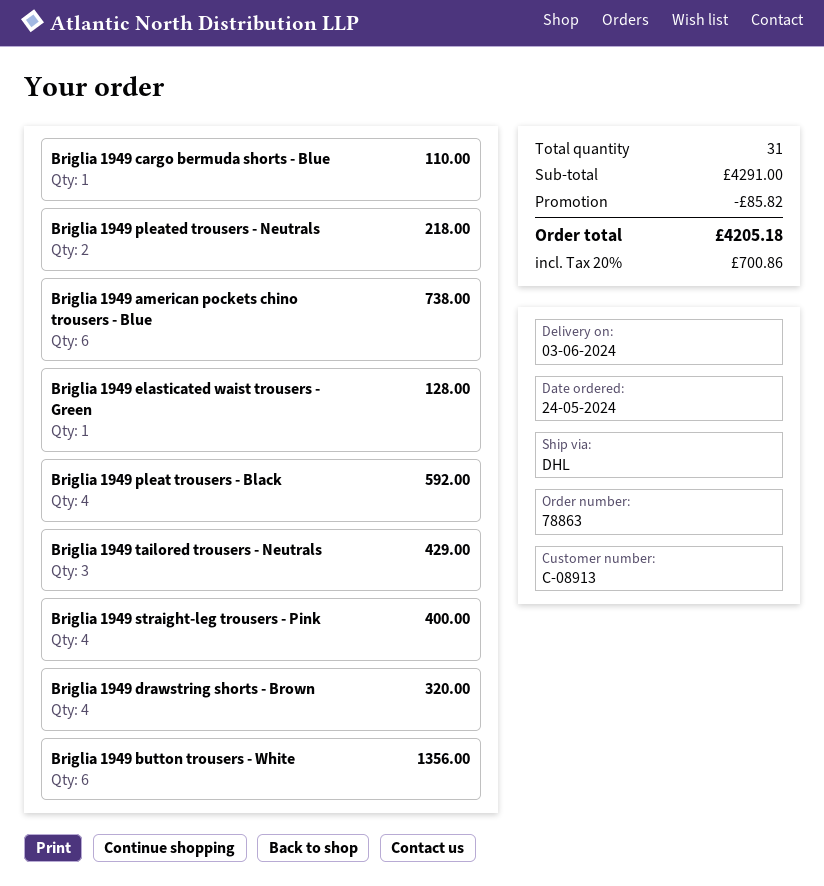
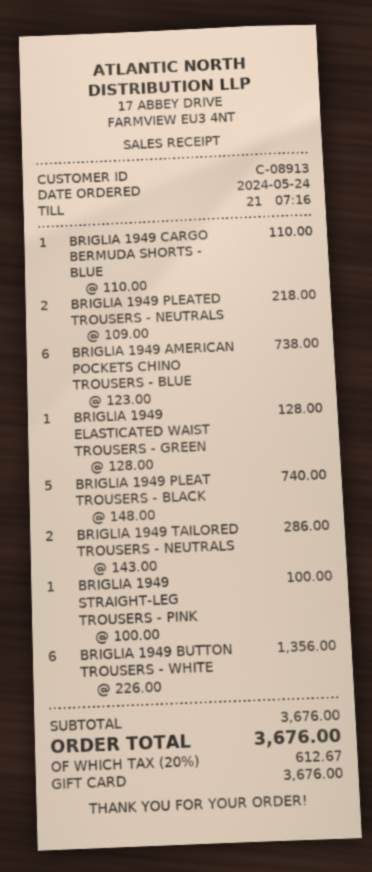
Briglia 1949 pleat trousers - Black: 4 for 592.00 -> 5 for 740.00
Briglia 1949 tailored trousers - Neutrals: 3 for 429.00 -> 2 for 286.00
Briglia 1949 straight-leg trousers - Pink: 4 for 400.00 -> 1 for 100.00
Briglia 1949 drawstring shorts - Brown: 4 for 320.00 -> none
subtotal: 4291.00 -> 3676.00
discount: 85.82 -> none
tax: 20% = 700.86 -> 20% = 612.67
total: 4205.18 -> 3676.00

